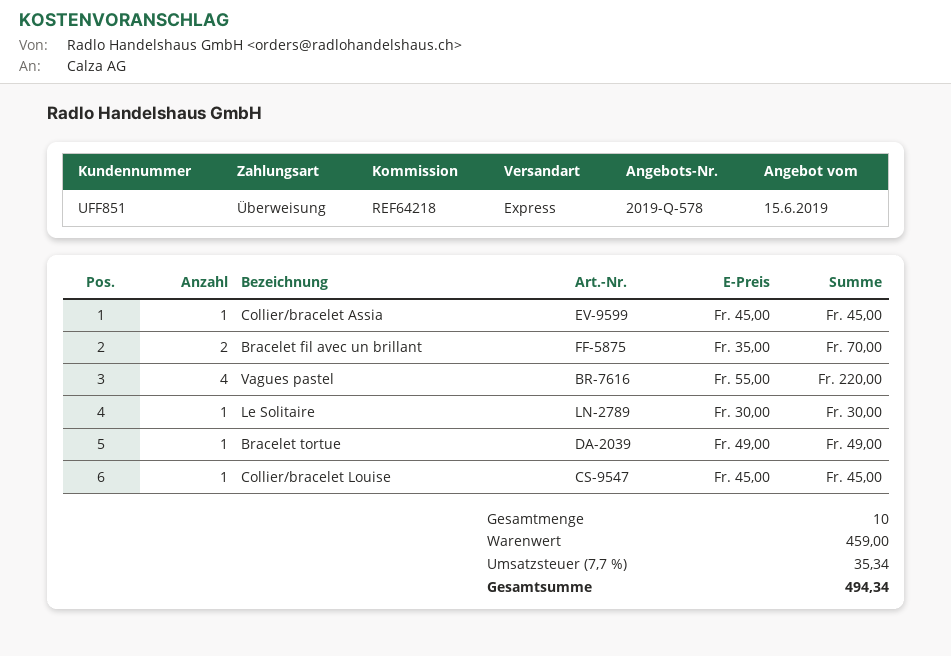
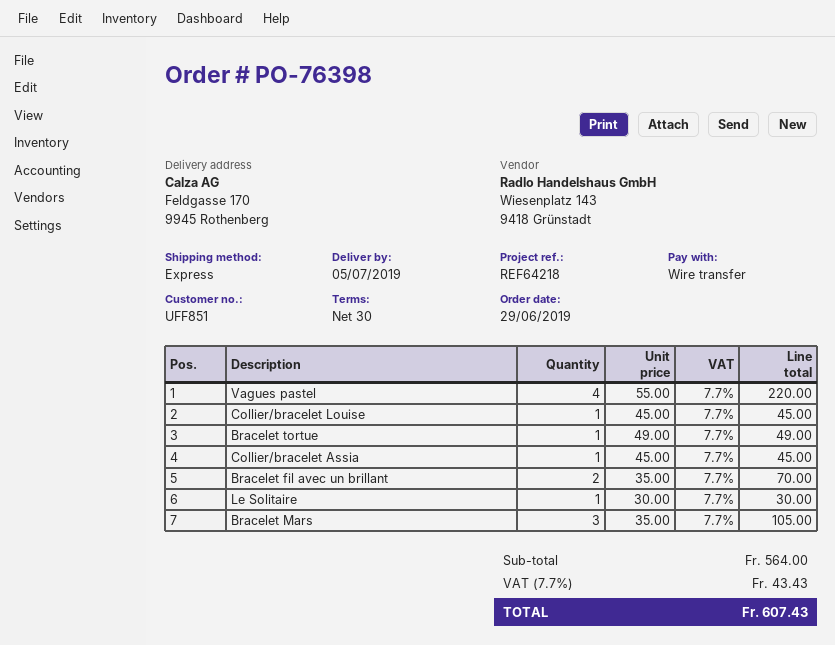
Bracelet Mars: none -> 3 x 35.00 = 105.00
subtotal: 459.00 -> 564.00
tax: 7.7% = 35.34 -> 7.7% = 43.43
total: 494.34 -> 607.43

